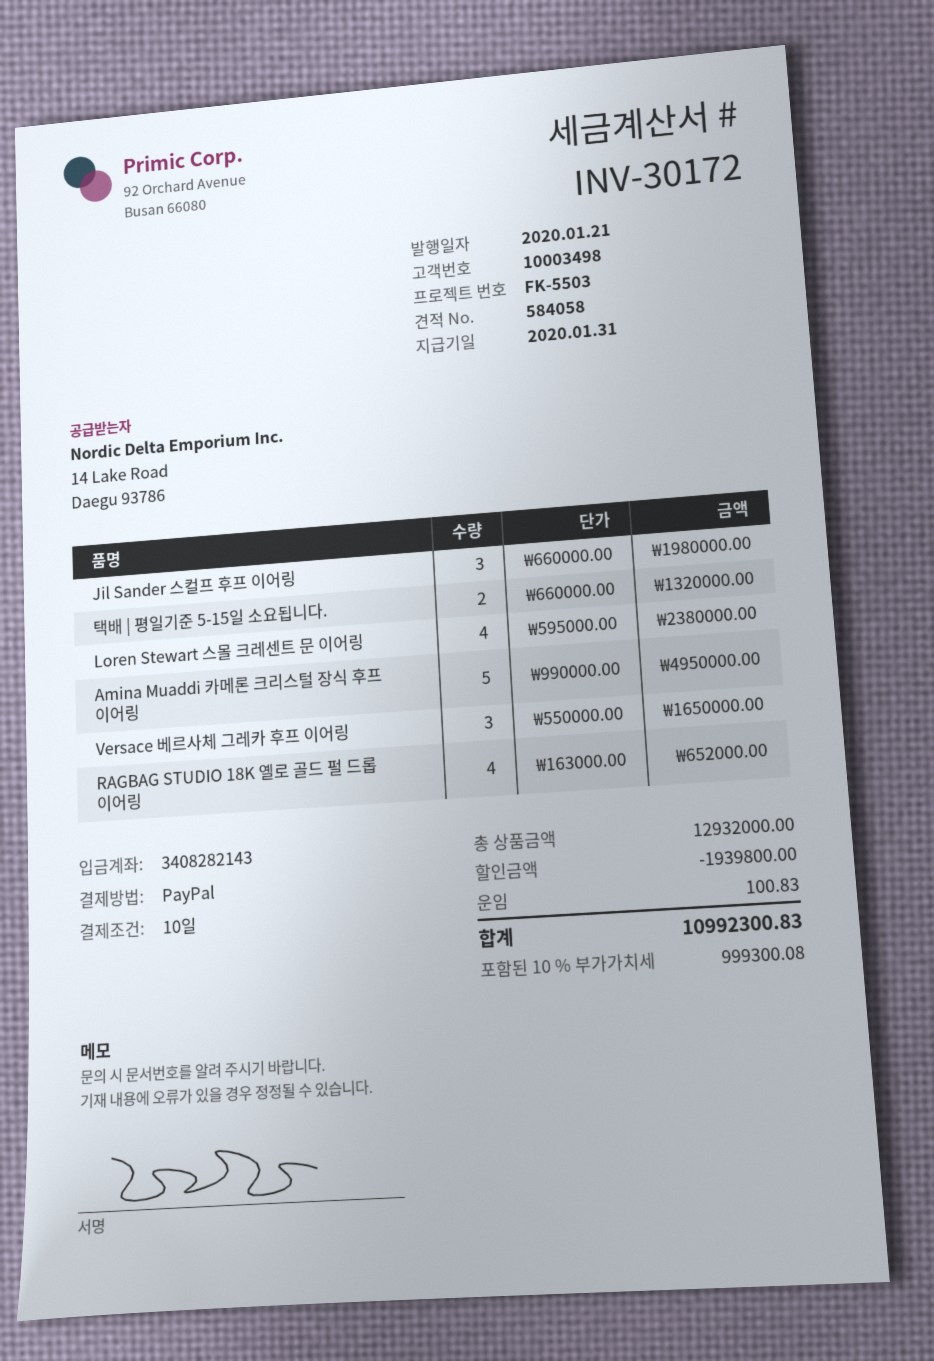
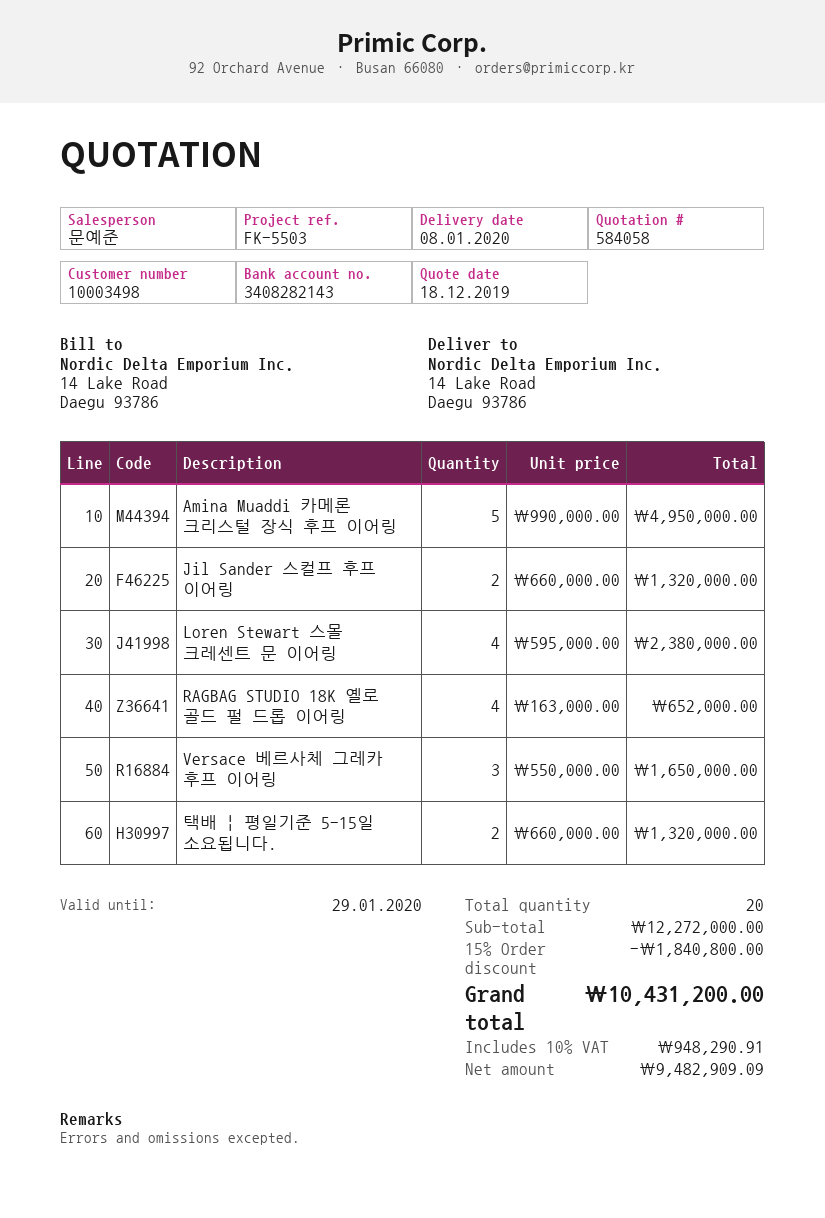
Jil Sander 스컬프 후프 이어링: 3 x 660000.00 = 1980000.00 -> 2 x 660000.00 = 1320000.00
subtotal: 12932000.00 -> 12272000.00
discount: 1939800.00 -> 1840800.00
shipping: 100.83 -> none
tax: 10% = 999300.08 -> 10% = 948290.91
total: 10992300.83 -> 10431200.00

